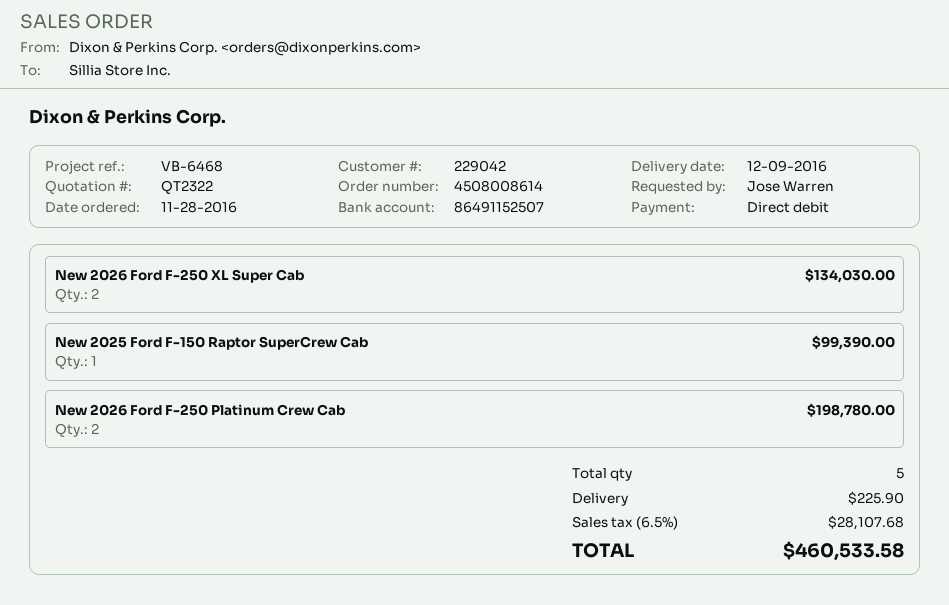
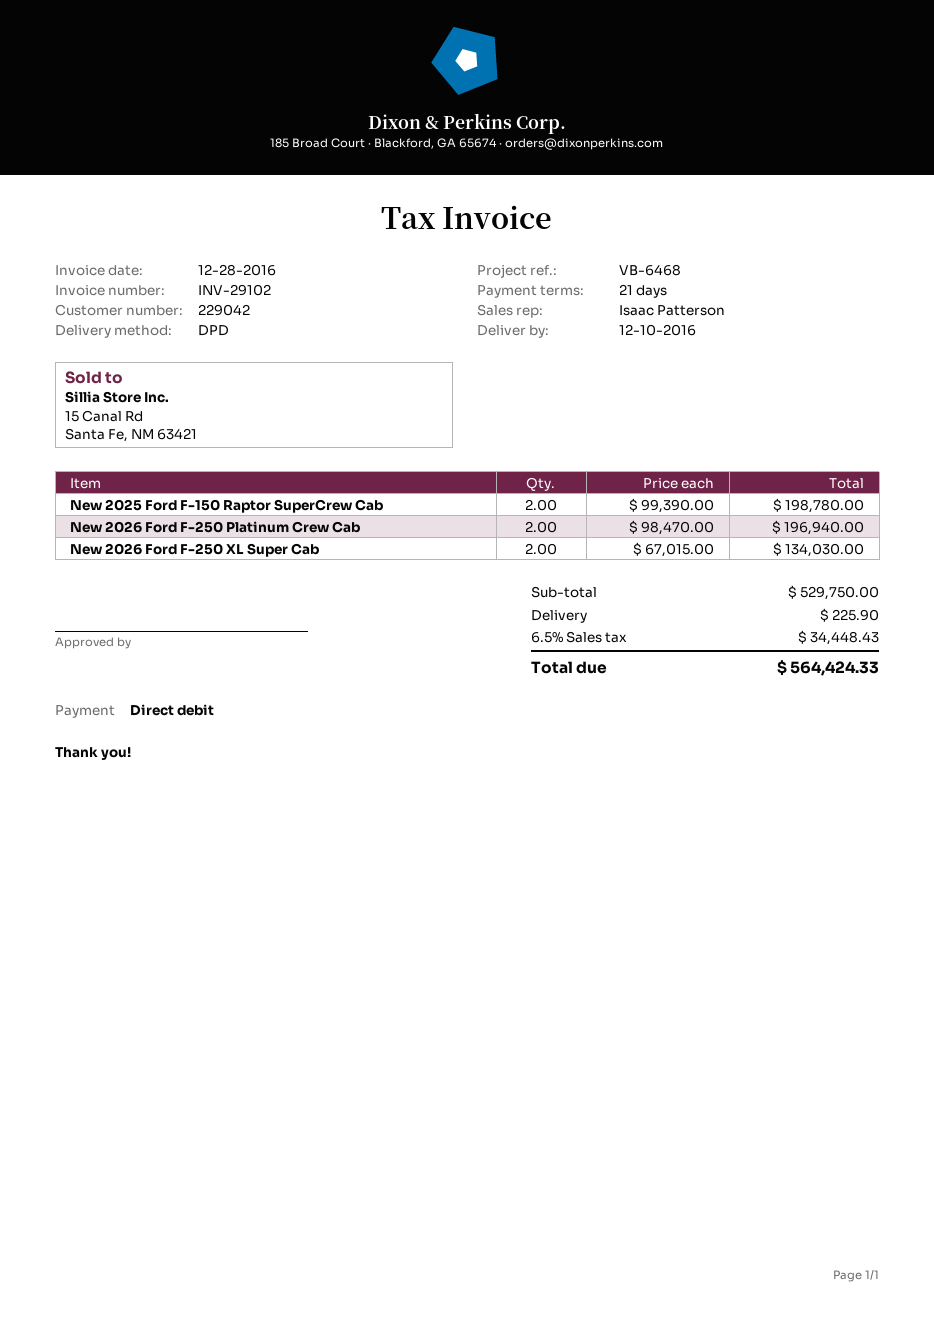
delivery date: 2016-12-09 -> 2016-12-10
New 2025 Ford F-150 Raptor SuperCrew Cab: 1 for 99390.00 -> 2 for 198780.00
New 2026 Ford F-250 Platinum Crew Cab: 2 for 198780.00 -> 2 for 196940.00
tax: 6.5% = 28107.68 -> 6.5% = 34448.43
total: 460533.58 -> 564424.33

